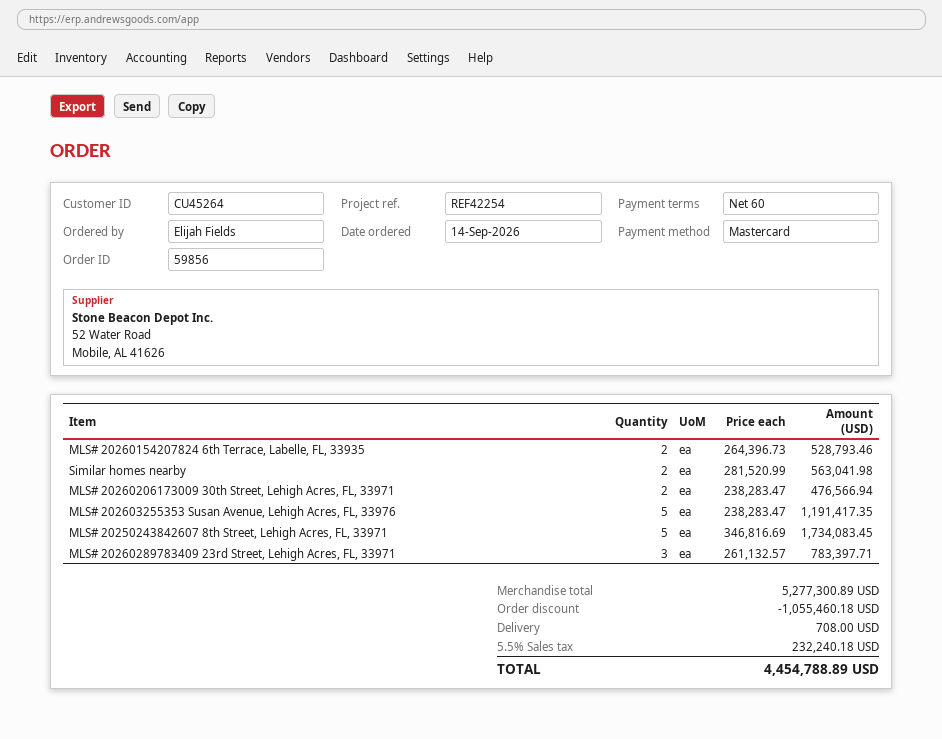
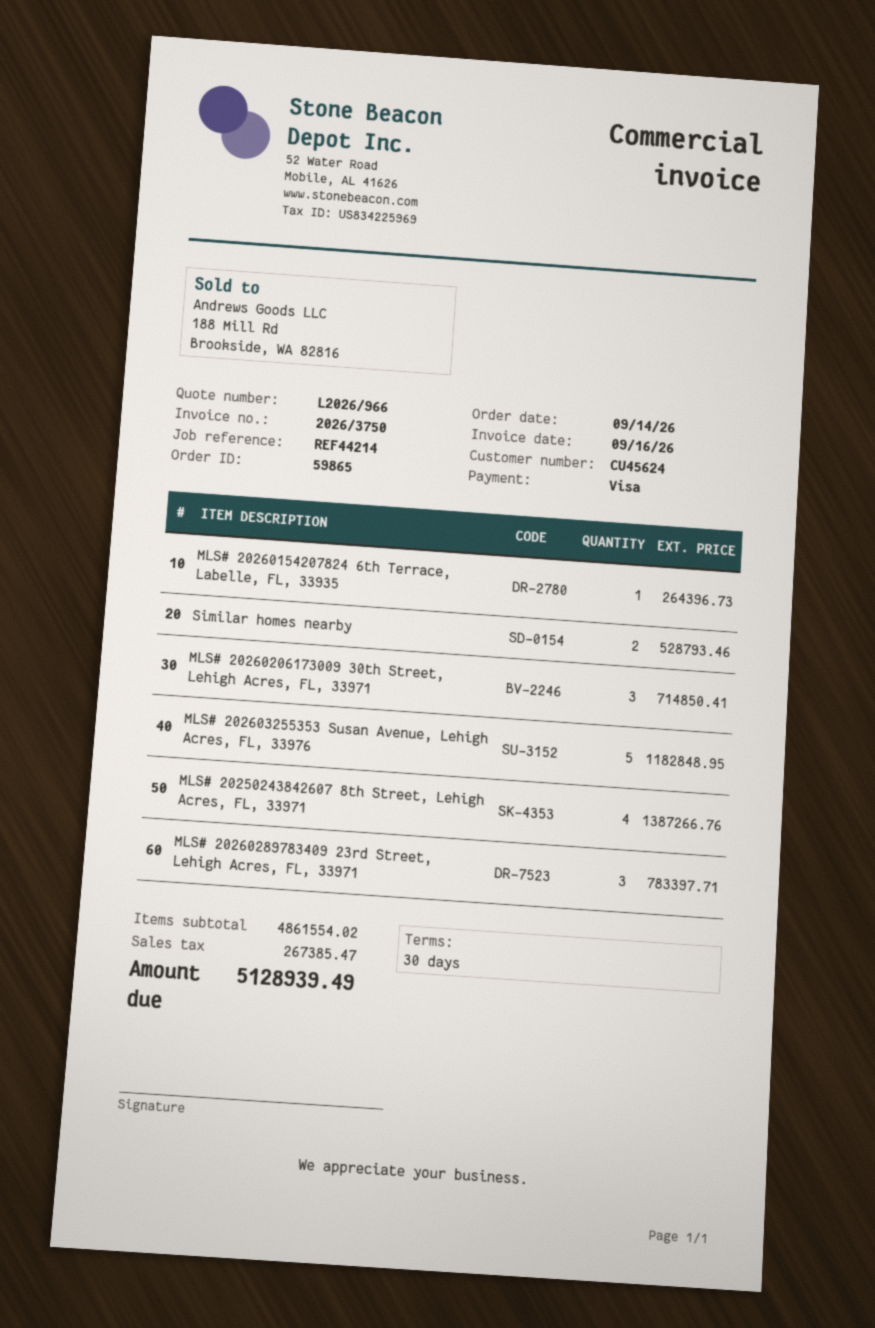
order number: 59856 -> 59865
payment terms: 60 days -> 30 days
customer number: CU45264 -> CU45624
reference: REF42254 -> REF44214
payment method: Mastercard -> Visa
MLS# 20260154207824 6th Terrace, Labelle, FL, 33935: 2 for 528793.46 -> 1 for 264396.73
Similar homes nearby: 2 for 563041.98 -> 2 for 528793.46
MLS# 20260206173009 30th Street, Lehigh Acres, FL, 33971: 2 for 476566.94 -> 3 for 714850.41
MLS# 202603255353 Susan Avenue, Lehigh Acres, FL, 33976: 5 for 1191417.35 -> 5 for 1182848.95
MLS# 20250243842607 8th Street, Lehigh Acres, FL, 33971: 5 for 1734083.45 -> 4 for 1387266.76
subtotal: 5277300.89 -> 4861554.02
discount: 1055460.18 -> none
shipping: 708.00 -> none
tax: 232240.18 -> 267385.47
total: 4454788.89 -> 5128939.49

